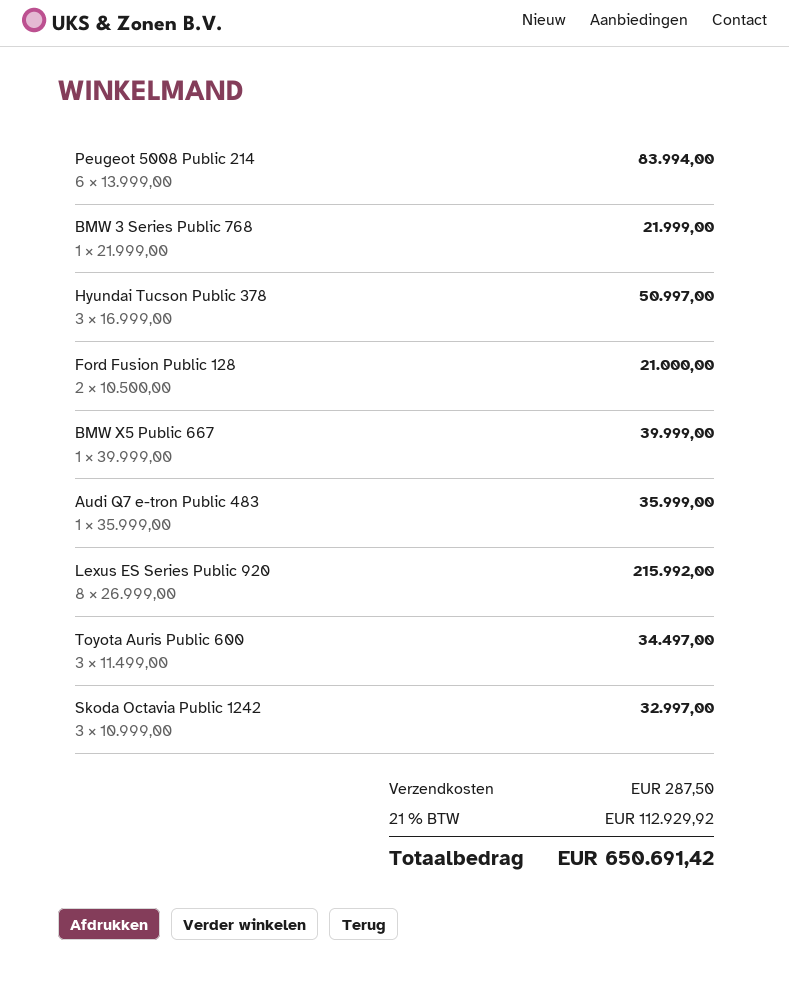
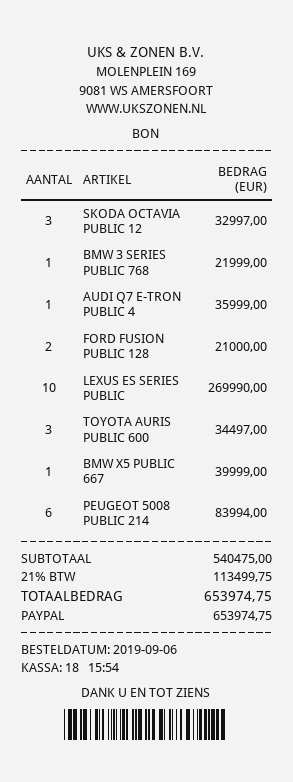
Hyundai Tucson Public 378: 3 for 50997.00 -> none
Lexus ES Series Public 920: 8 for 215992.00 -> 10 for 269990.00
shipping: 287.50 -> none
tax: 21% = 112929.92 -> 21% = 113499.75
total: 650691.42 -> 653974.75

